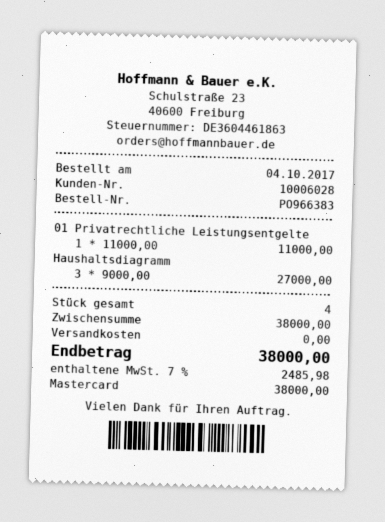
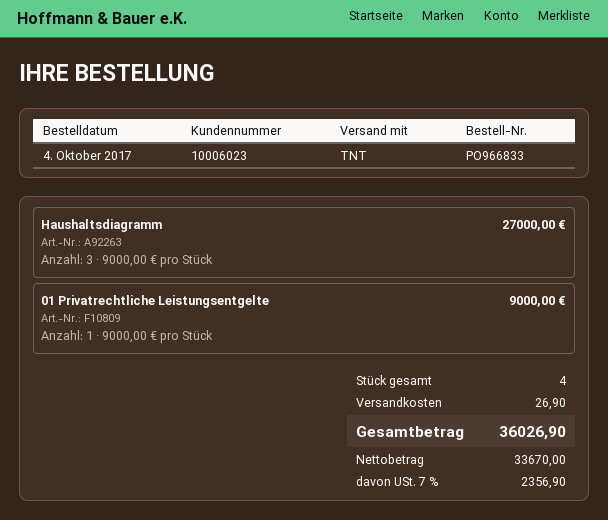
order number: PO966383 -> PO966833
customer number: 10006028 -> 10006023
01 Privatrechtliche Leistungsentgelte: 1 x 11000.00 = 11000.00 -> 1 x 9000.00 = 9000.00
shipping: 0.00 -> 26.90
tax: 7% = 2485.98 -> 7% = 2356.90
total: 38000.00 -> 36026.90

